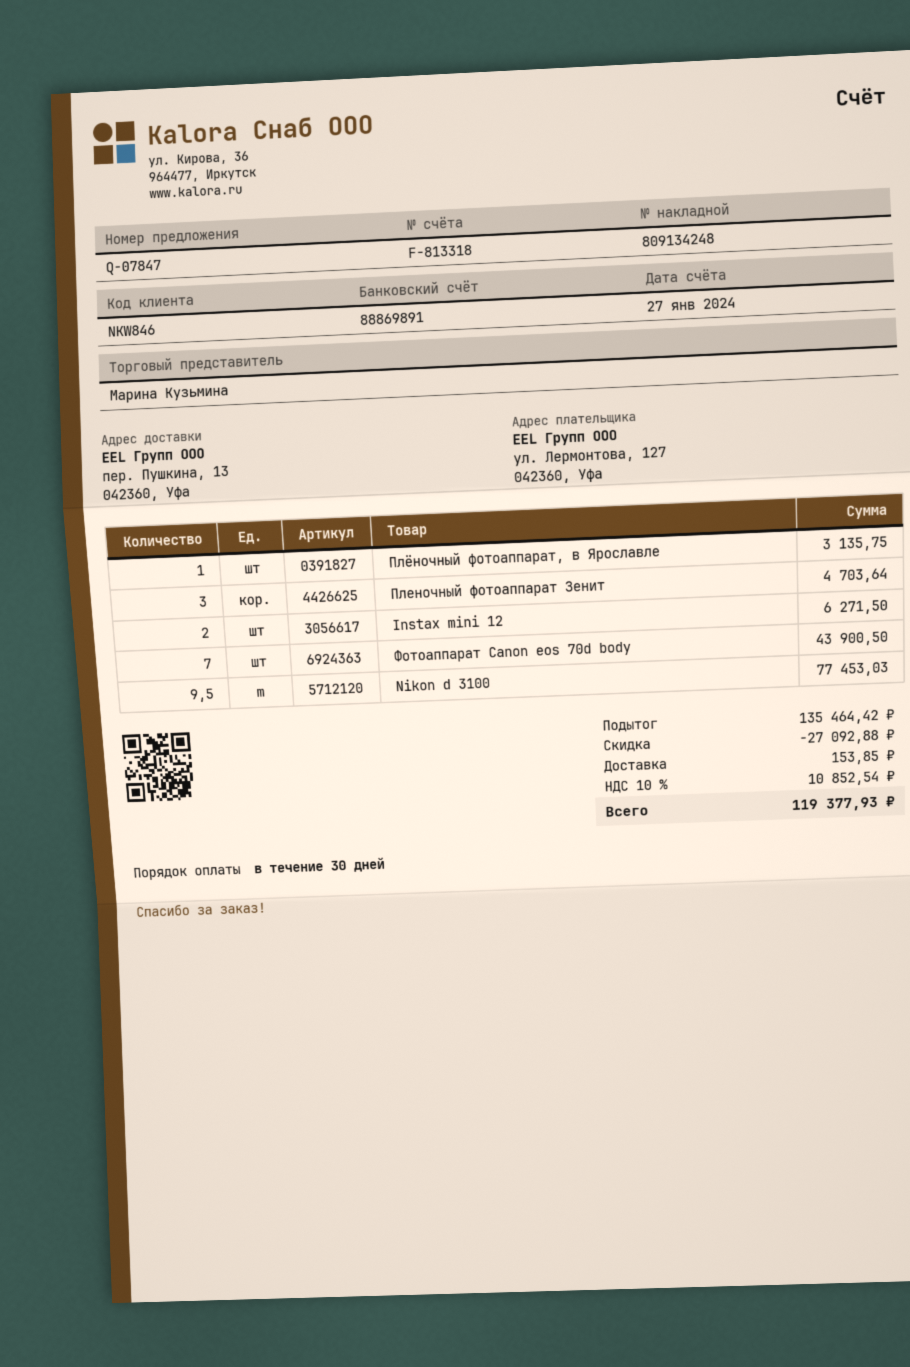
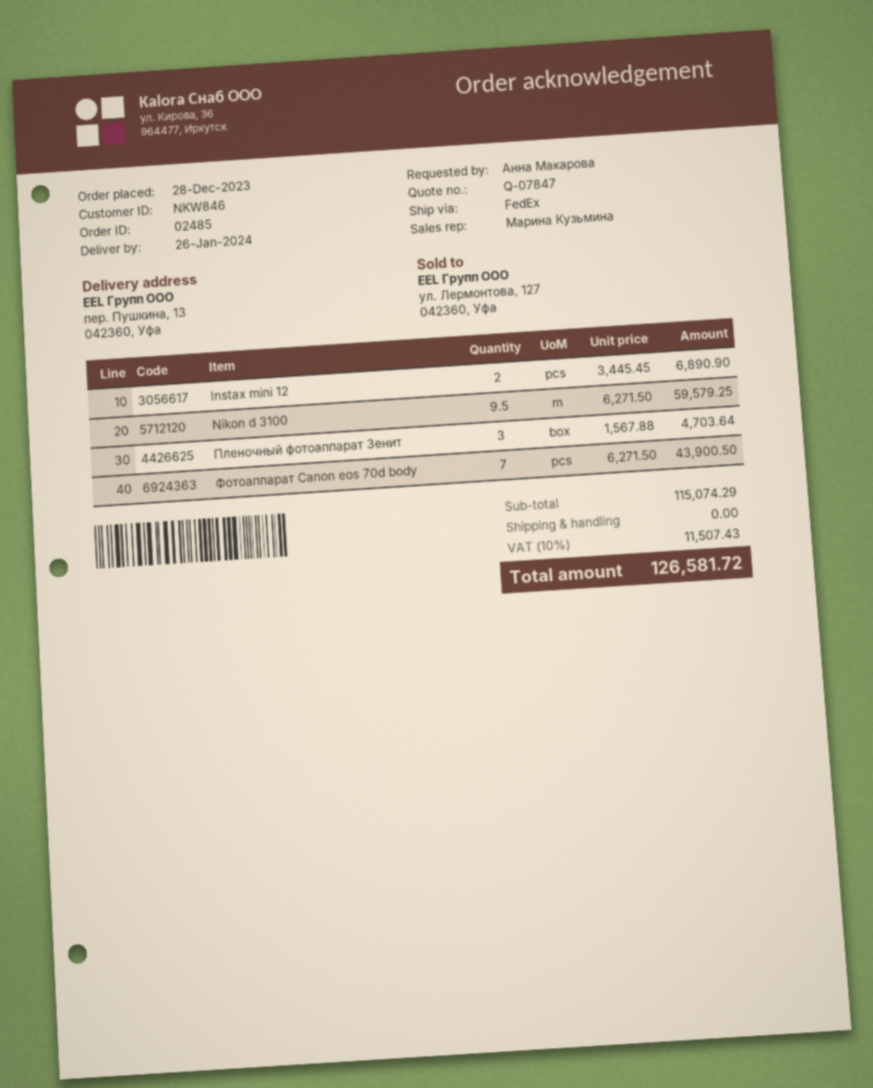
Плёночный фотоаппарат, в Ярославле: 1 for 3135.75 -> none
Instax mini 12: 2 for 6271.50 -> 2 for 6890.90
Nikon d 3100: 9.5 for 77453.03 -> 9.5 for 59579.25
subtotal: 135464.42 -> 115074.29
discount: 27092.88 -> none
shipping: 153.85 -> 0.00
tax: 10% = 10852.54 -> 10% = 11507.43
total: 119377.93 -> 126581.72

